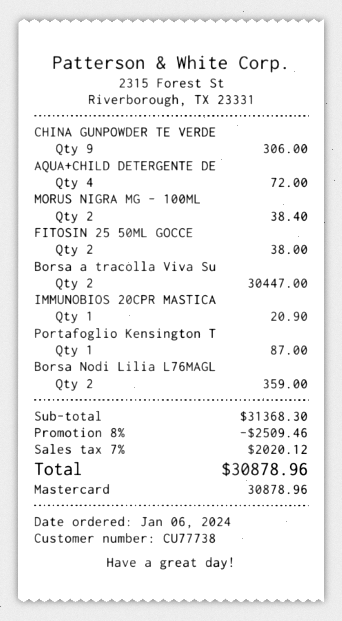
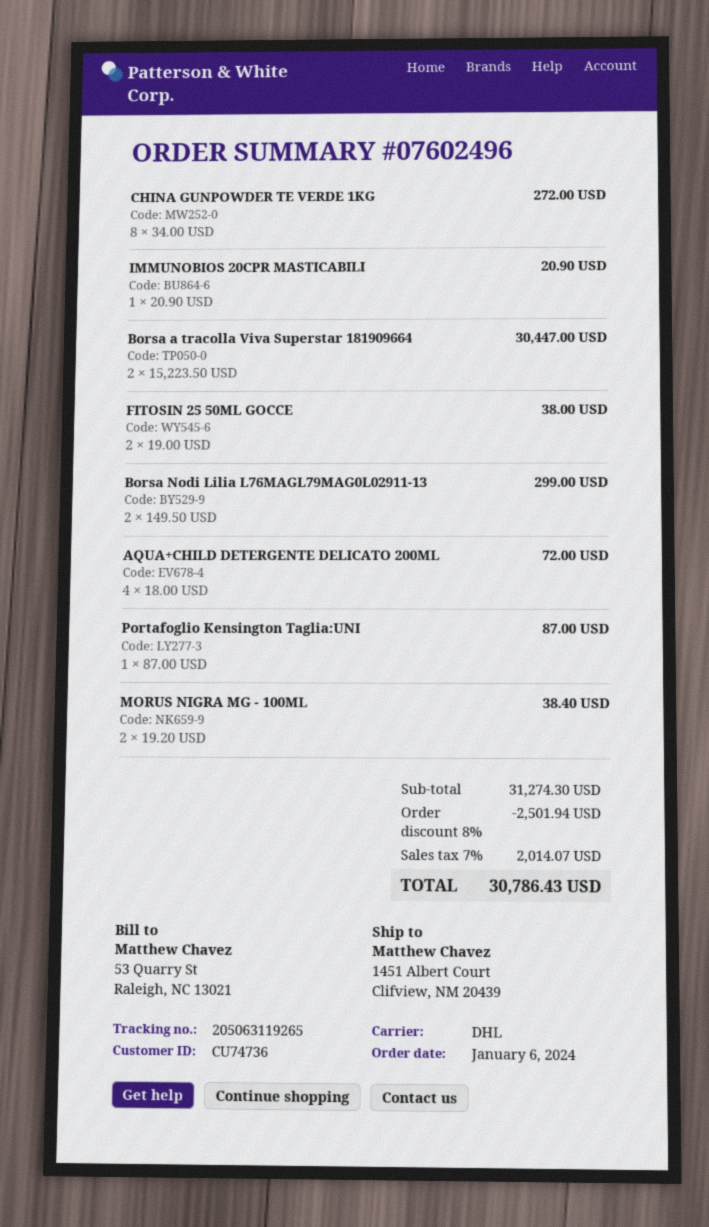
customer number: CU77738 -> CU74736
CHINA GUNPOWDER TE VERDE: 9 for 306.00 -> 8 for 272.00
Borsa Nodi Lilia L76MAGL: 2 for 359.00 -> 2 for 299.00
subtotal: 31368.30 -> 31274.30
discount: 8% = 2509.46 -> 8% = 2501.94
tax: 7% = 2020.12 -> 7% = 2014.07
total: 30878.96 -> 30786.43

